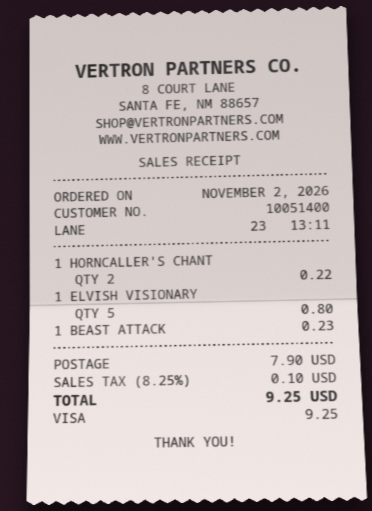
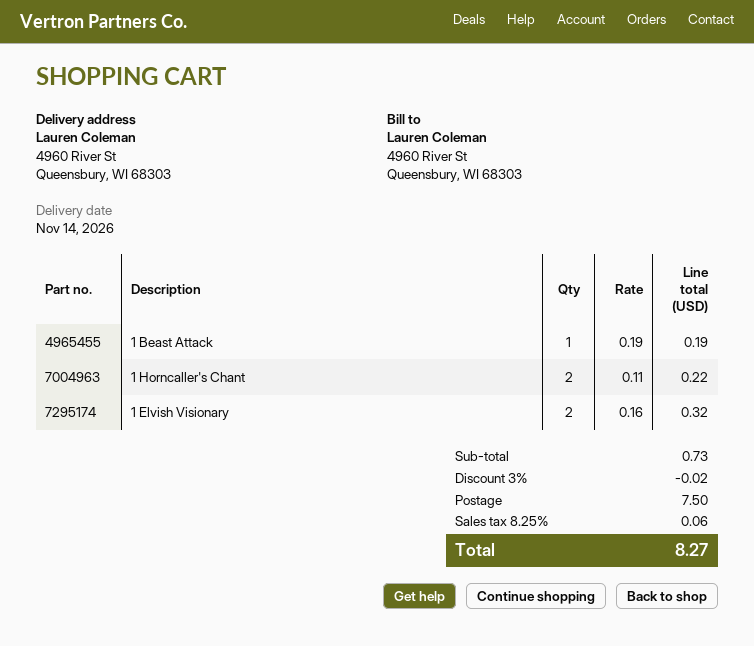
1 ELVISH VISIONARY: 5 for 0.80 -> 2 for 0.32
1 BEAST ATTACK: 1 for 0.23 -> 1 for 0.19
discount: none -> 3% = 0.02
shipping: 7.90 -> 7.50
tax: 8.25% = 0.10 -> 8.25% = 0.06
total: 9.25 -> 8.27

